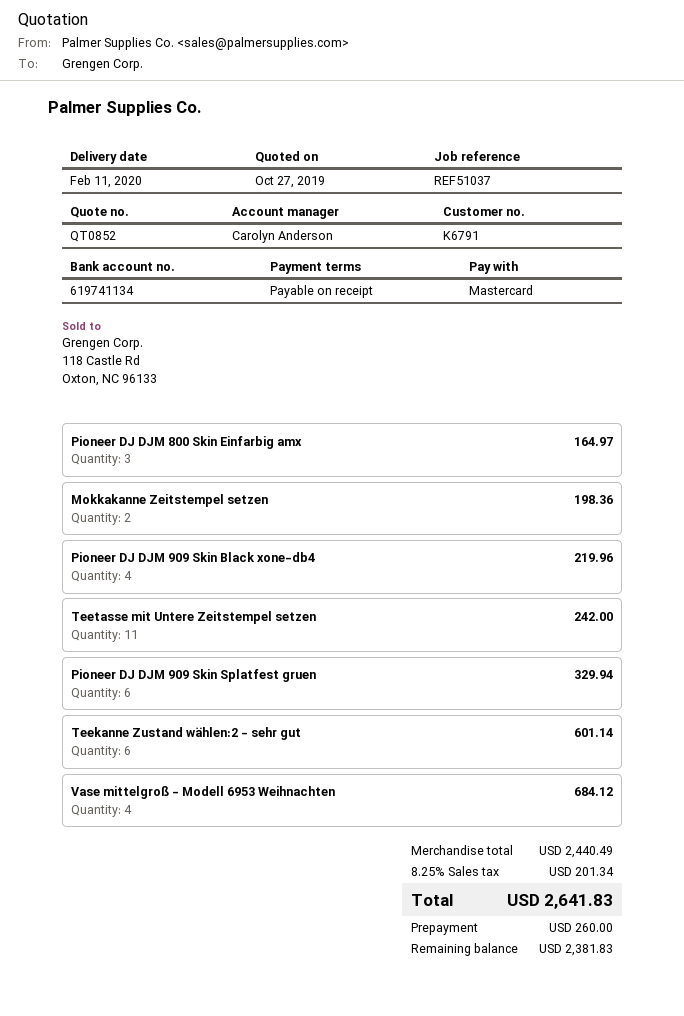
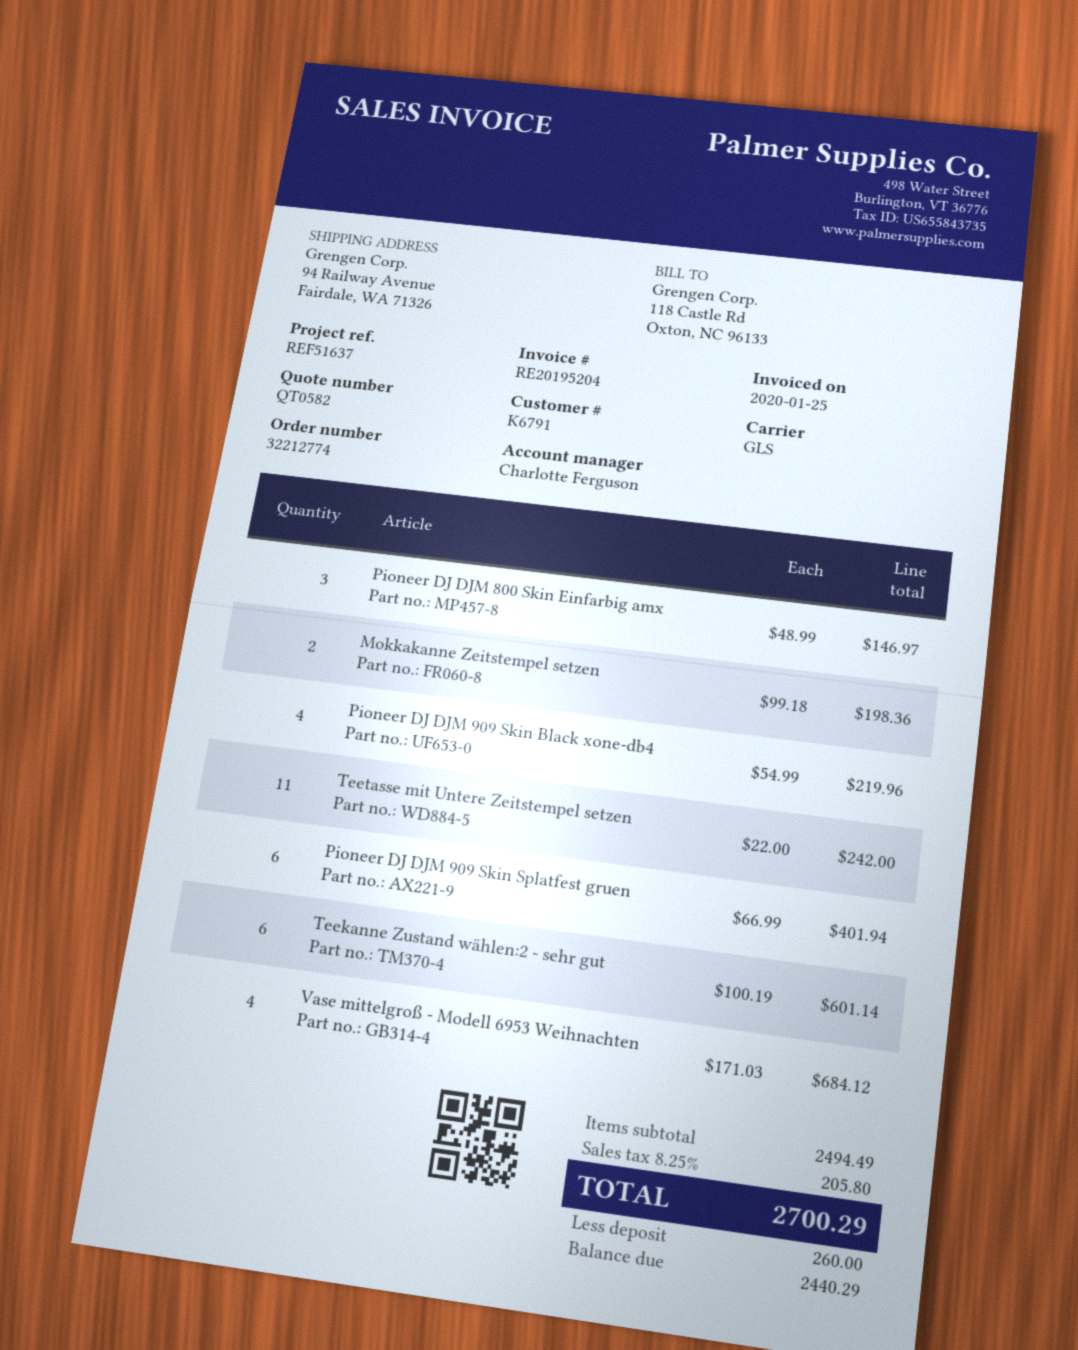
quote number: QT0852 -> QT0582
reference: REF51037 -> REF51637
sales rep: Carolyn Anderson -> Charlotte Ferguson
Pioneer DJ DJM 800 Skin Einfarbig amx: 3 for 164.97 -> 3 for 146.97
Pioneer DJ DJM 909 Skin Splatfest gruen: 6 for 329.94 -> 6 for 401.94
subtotal: 2440.49 -> 2494.49
tax: 8.25% = 201.34 -> 8.25% = 205.80
total: 2641.83 -> 2700.29
balance: 2381.83 -> 2440.29

